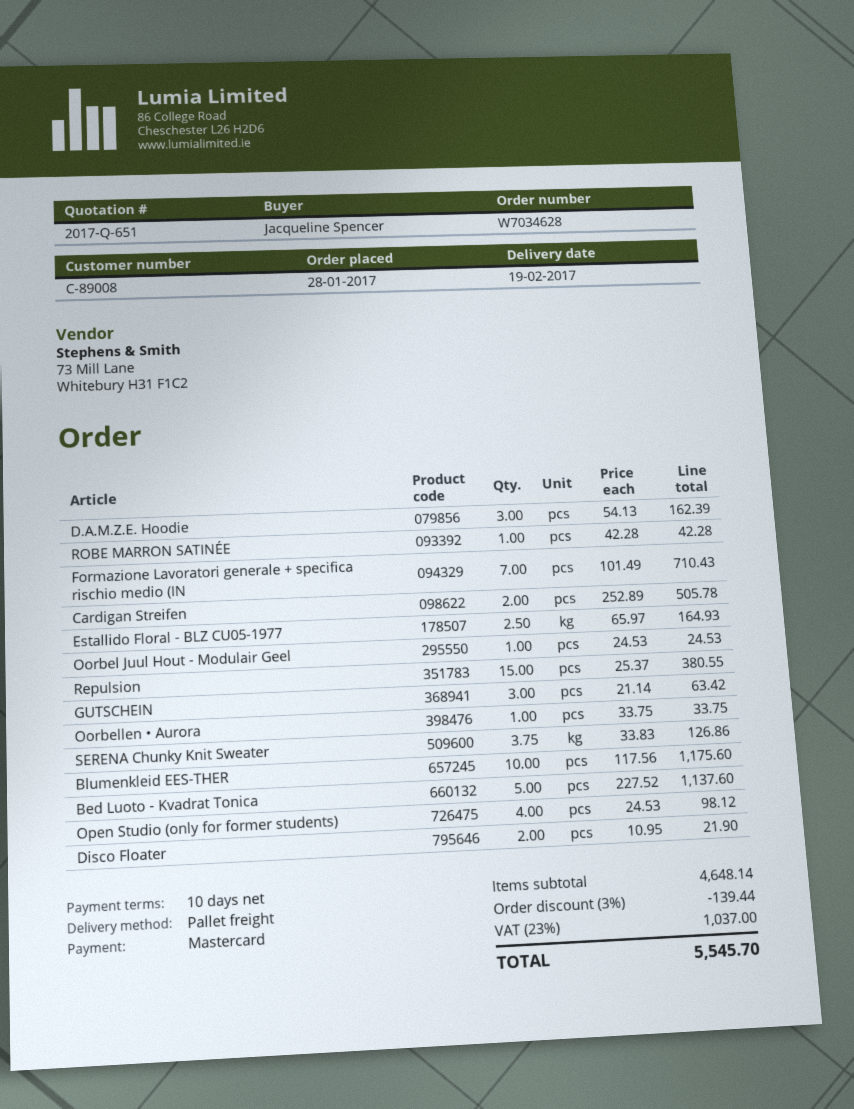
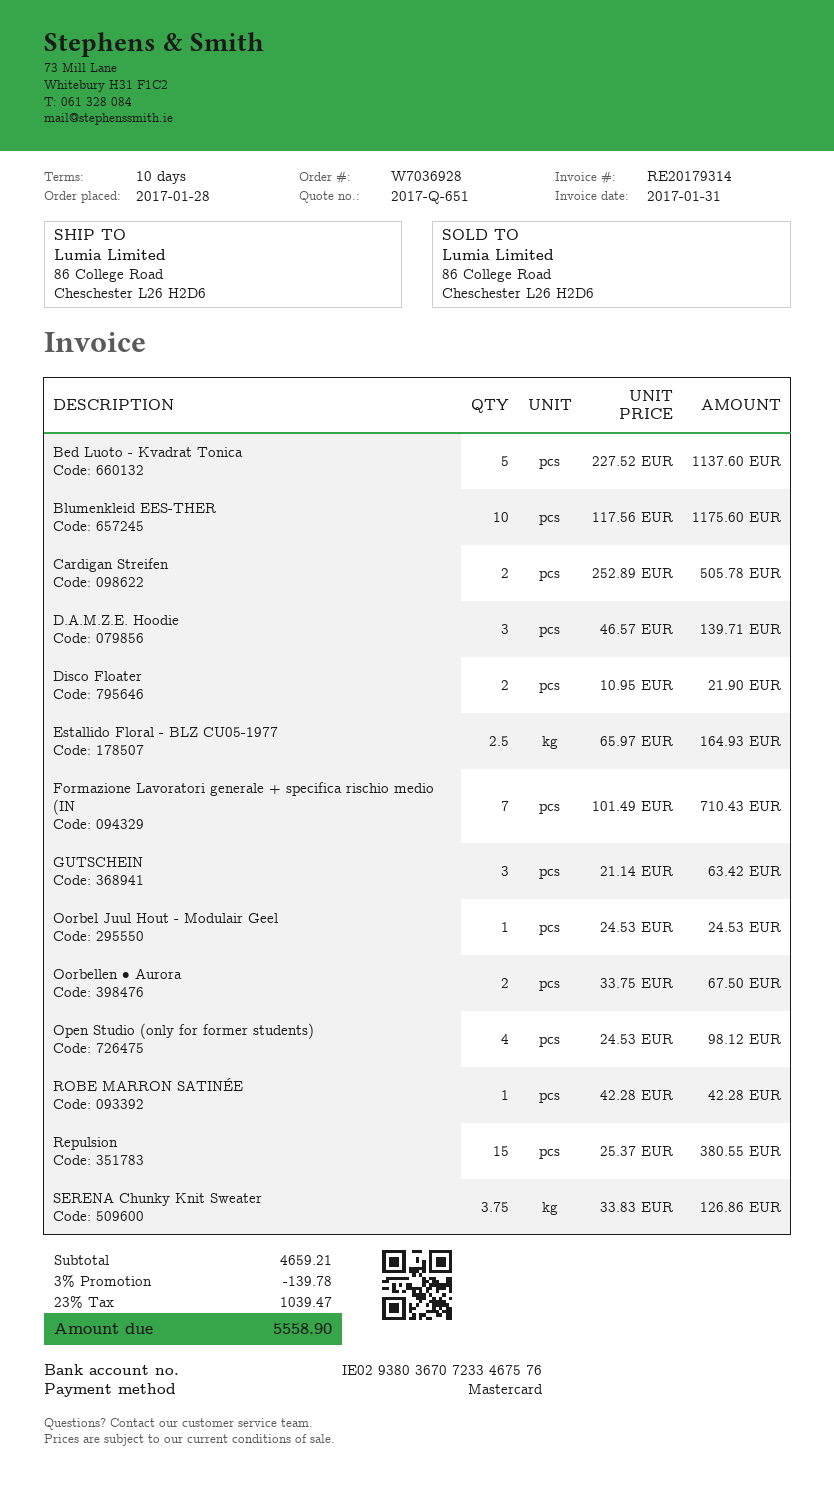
order number: W7034628 -> W7036928
D.A.M.Z.E. Hoodie: 3 x 54.13 = 162.39 -> 3 x 46.57 = 139.71
Oorbellen • Aurora: 1 x 33.75 = 33.75 -> 2 x 33.75 = 67.50
subtotal: 4648.14 -> 4659.21
discount: 3% = 139.44 -> 3% = 139.78
tax: 23% = 1037.00 -> 23% = 1039.47
total: 5545.70 -> 5558.90

